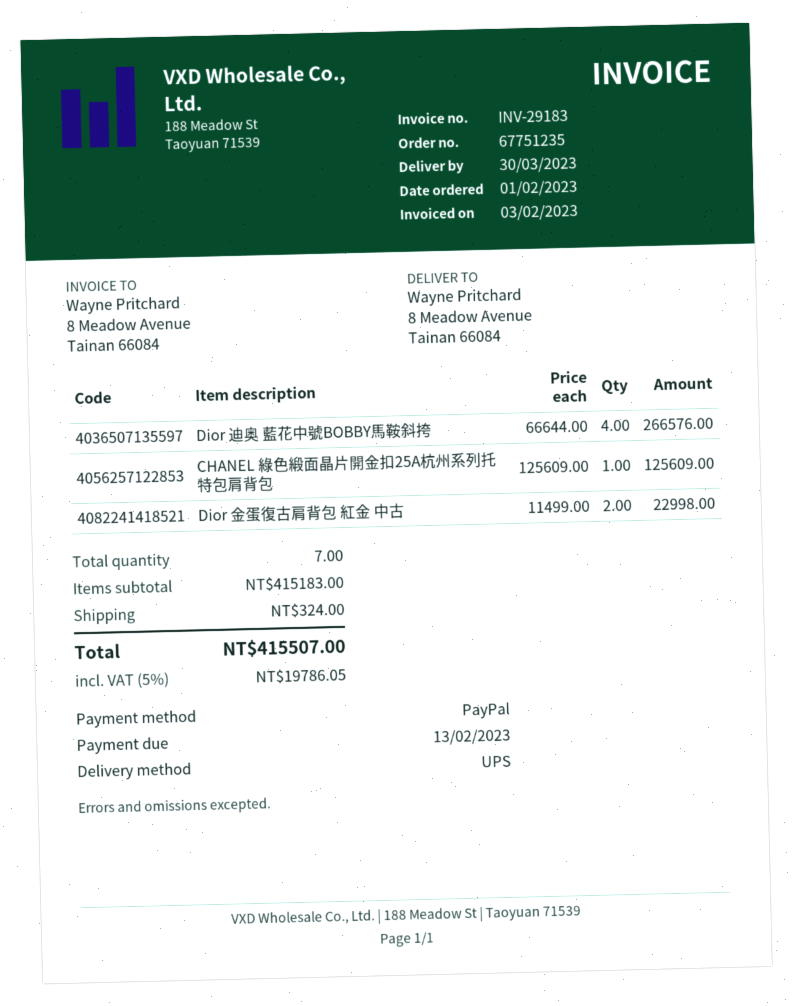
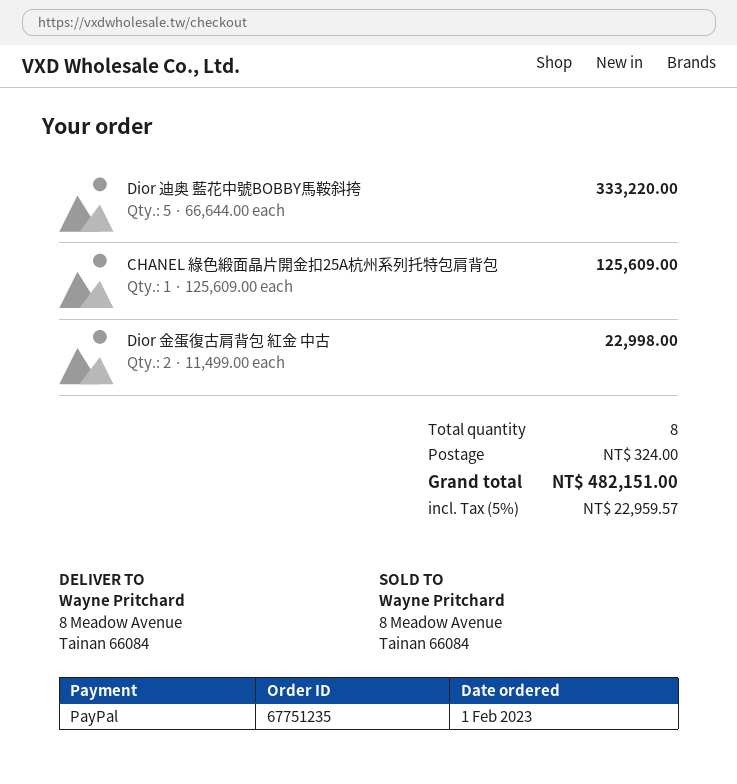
Dior 迪奥 藍花中號BOBBY馬鞍斜挎: 4 x 66644.00 = 266576.00 -> 5 x 66644.00 = 333220.00
total quantity: 7 -> 8
tax: 5% = 19786.05 -> 5% = 22959.57
total: 415507.00 -> 482151.00

